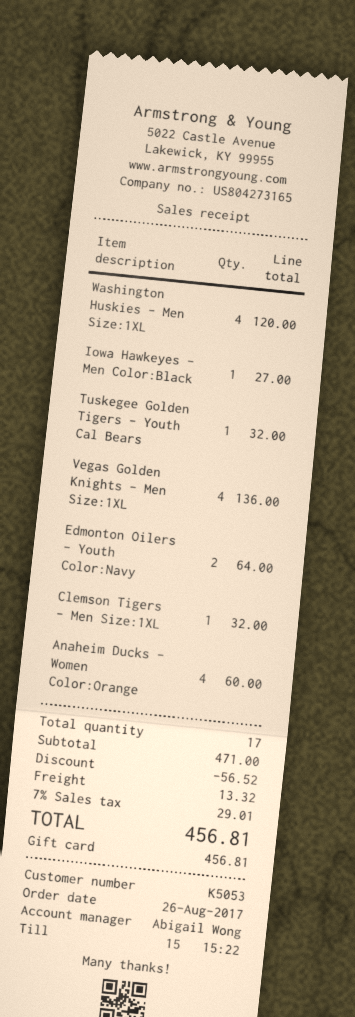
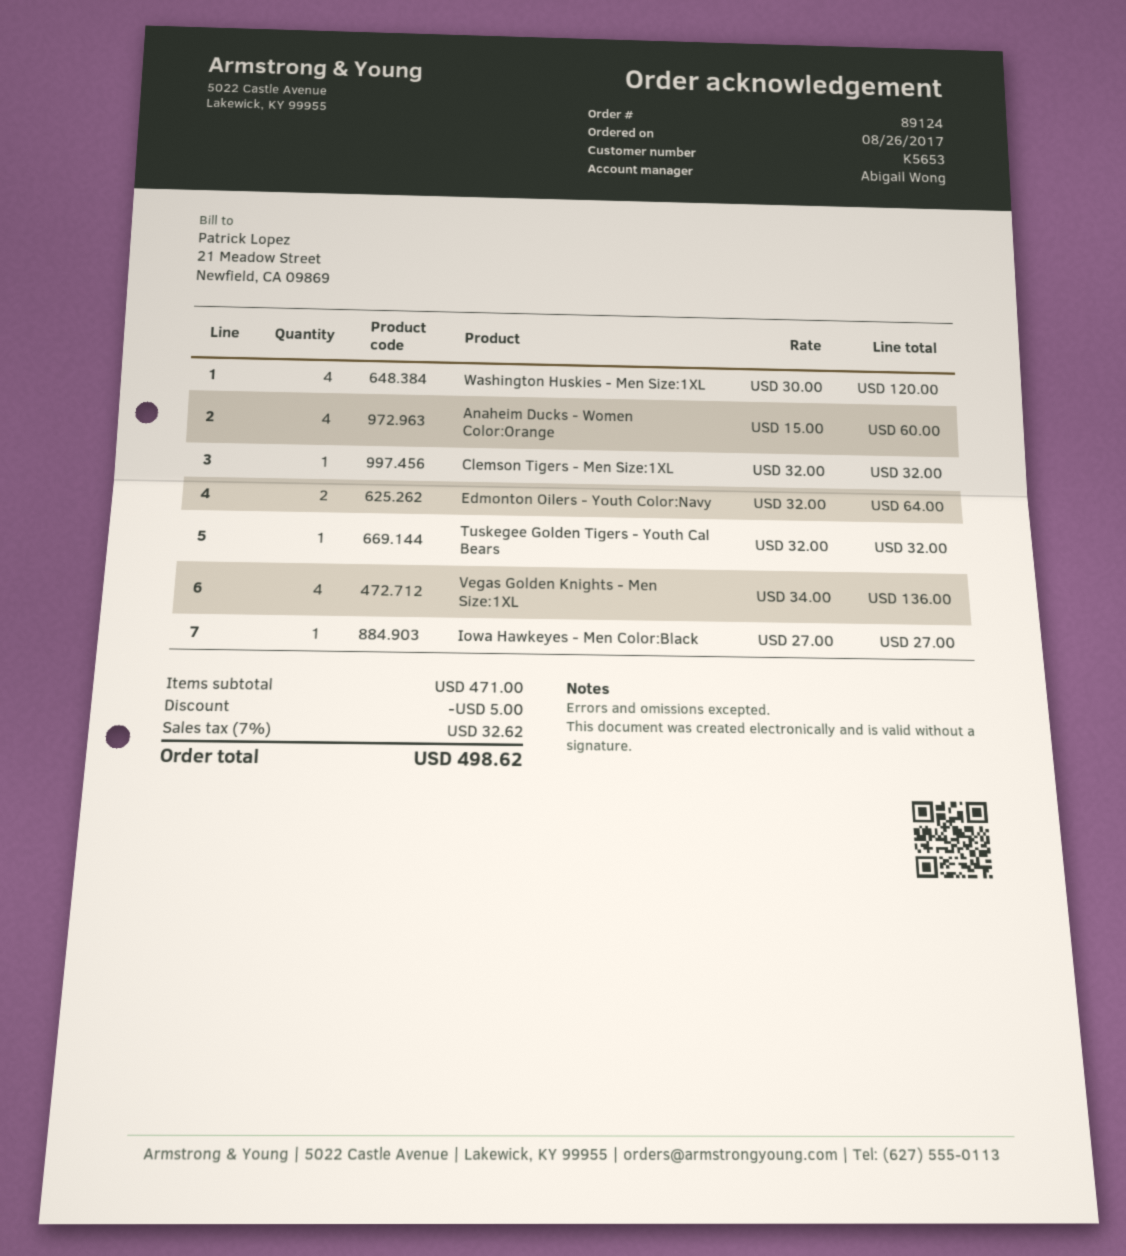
customer number: K5053 -> K5653
discount: 56.52 -> 5.00
shipping: 13.32 -> none
tax: 7% = 29.01 -> 7% = 32.62
total: 456.81 -> 498.62

